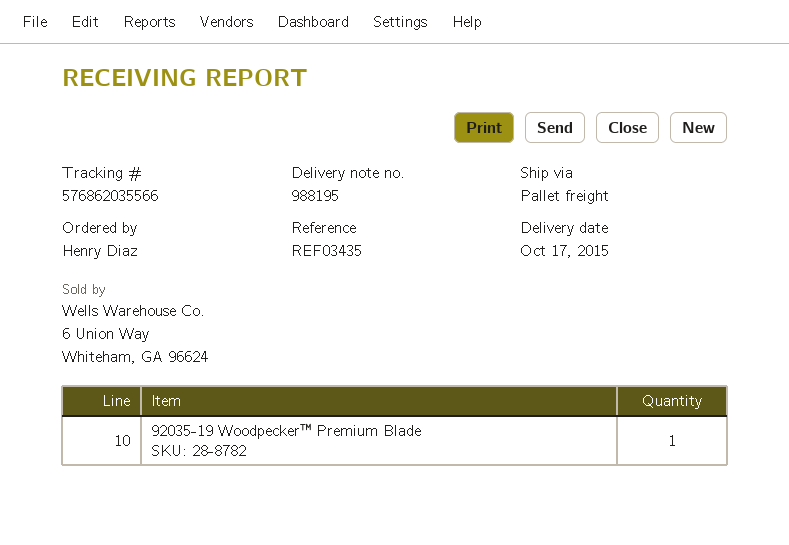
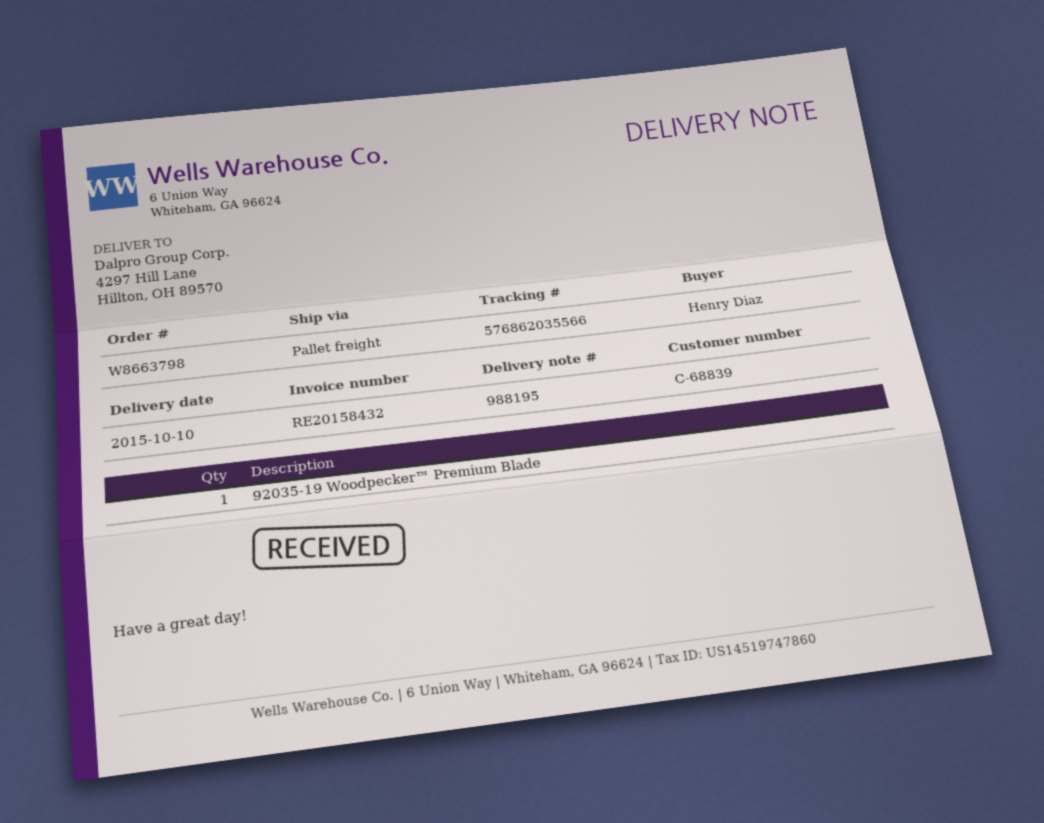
delivery date: 2015-10-17 -> 2015-10-10

